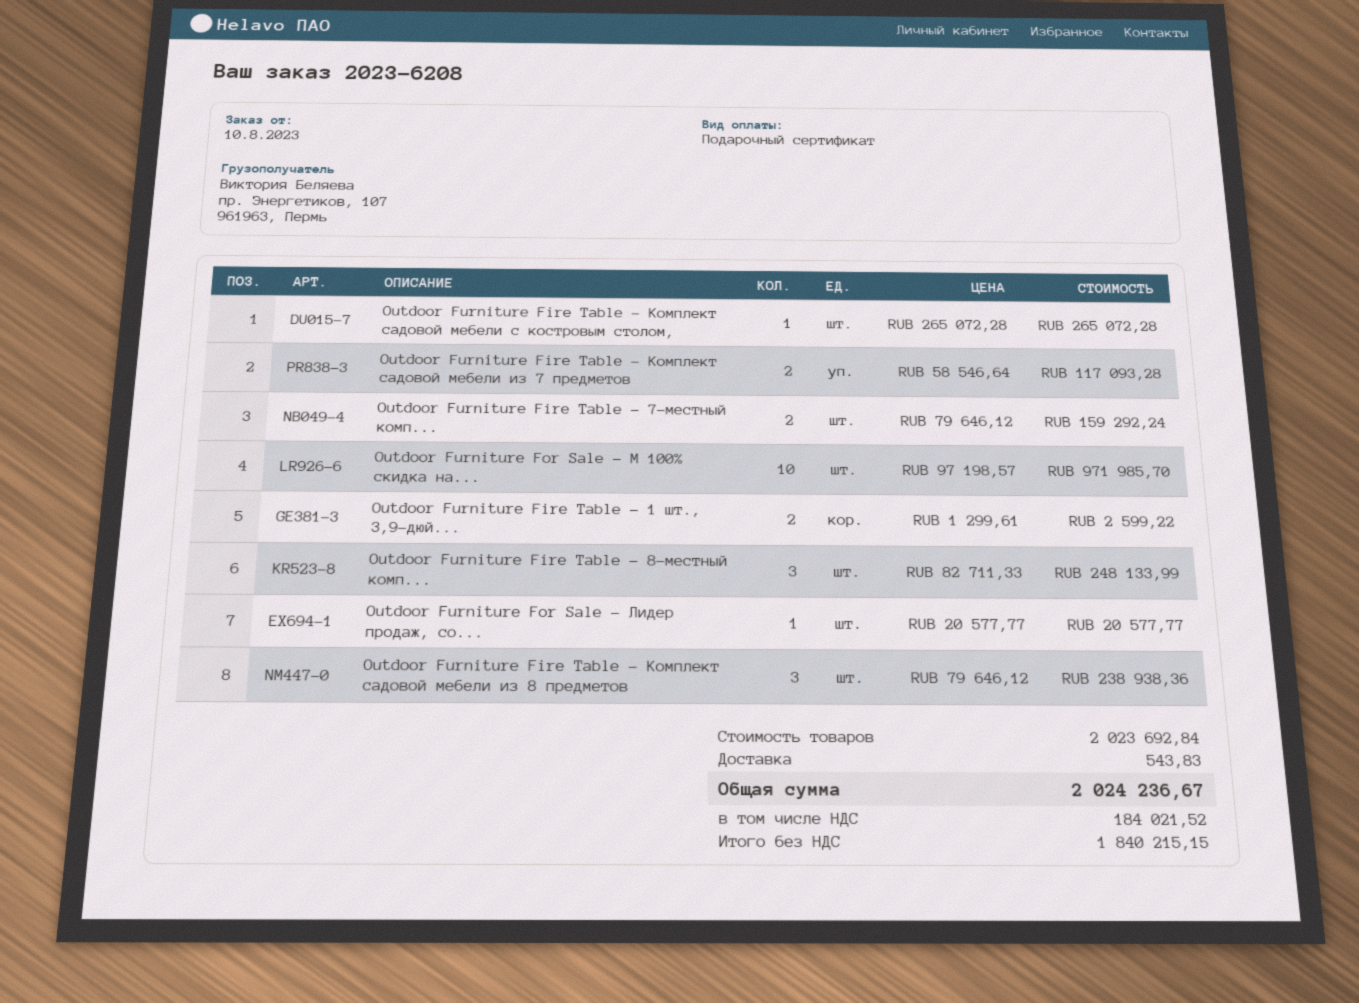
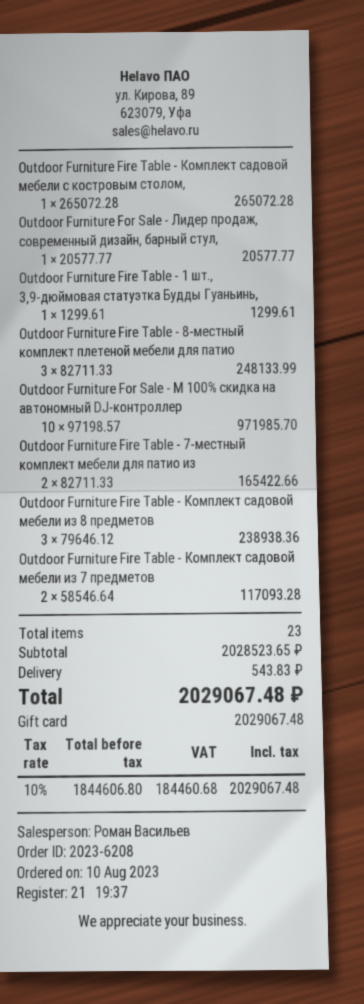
Outdoor Furniture Fire Table - 7-местный комп...: 2 x 79646.12 = 159292.24 -> 2 x 82711.33 = 165422.66
Outdoor Furniture Fire Table - 1 шт., 3,9-дюй...: 2 x 1299.61 = 2599.22 -> 1 x 1299.61 = 1299.61
subtotal: 2023692.84 -> 2028523.65
net: 1840215.15 -> 1844606.80
tax: 184021.52 -> 184460.68
total: 2024236.67 -> 2029067.48

